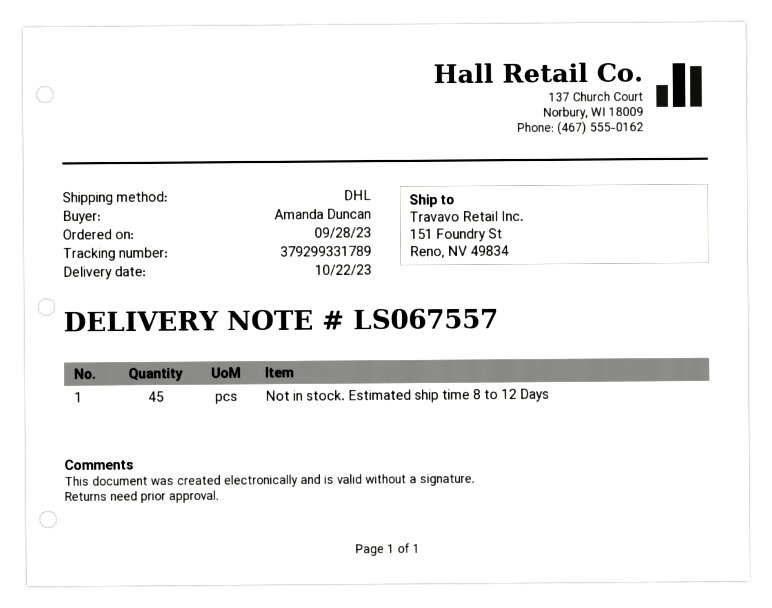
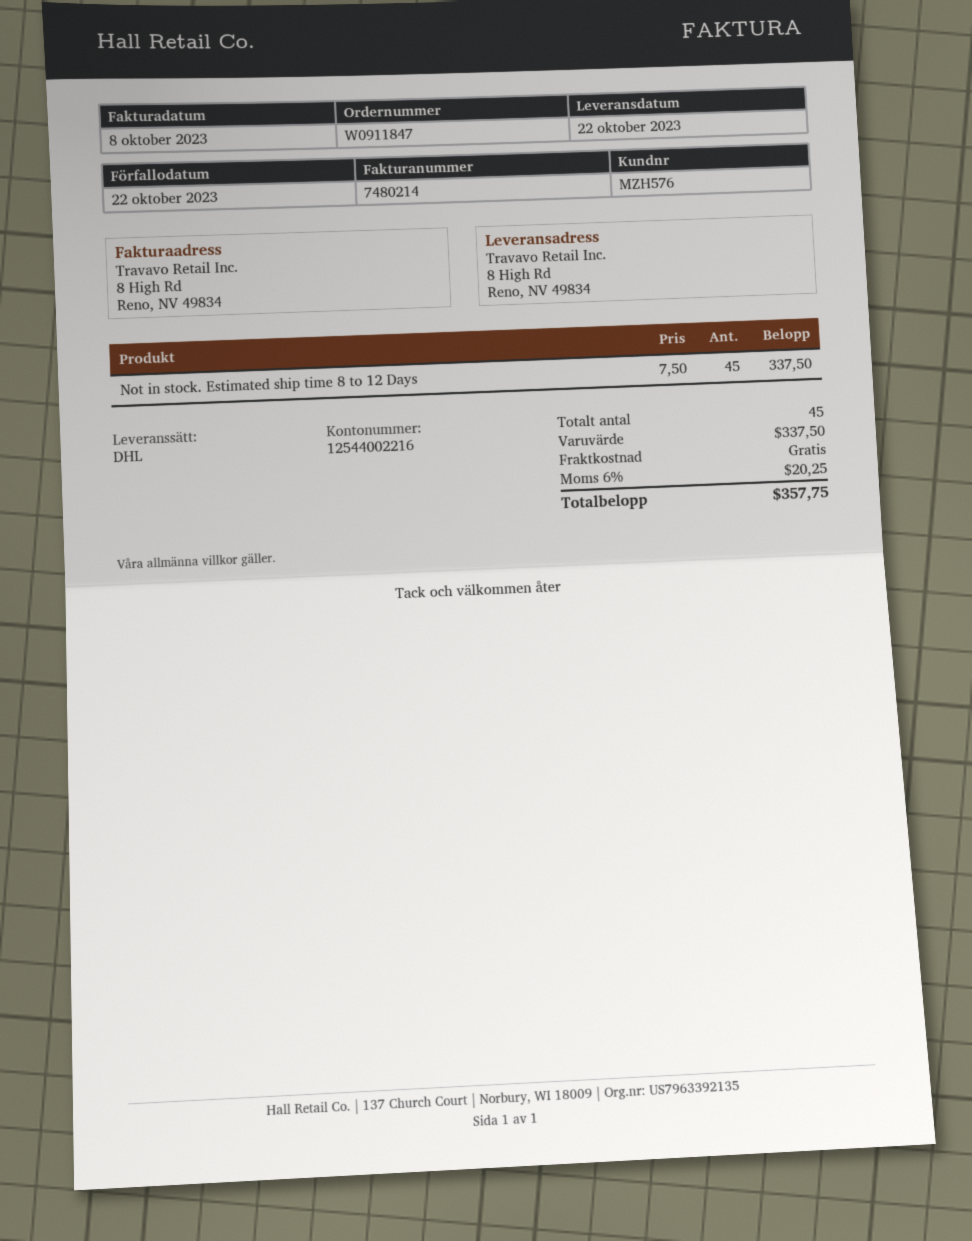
ship to: 151 Foundry St, Reno, NV 49834 -> 8 High Rd, Reno, NV 49834

